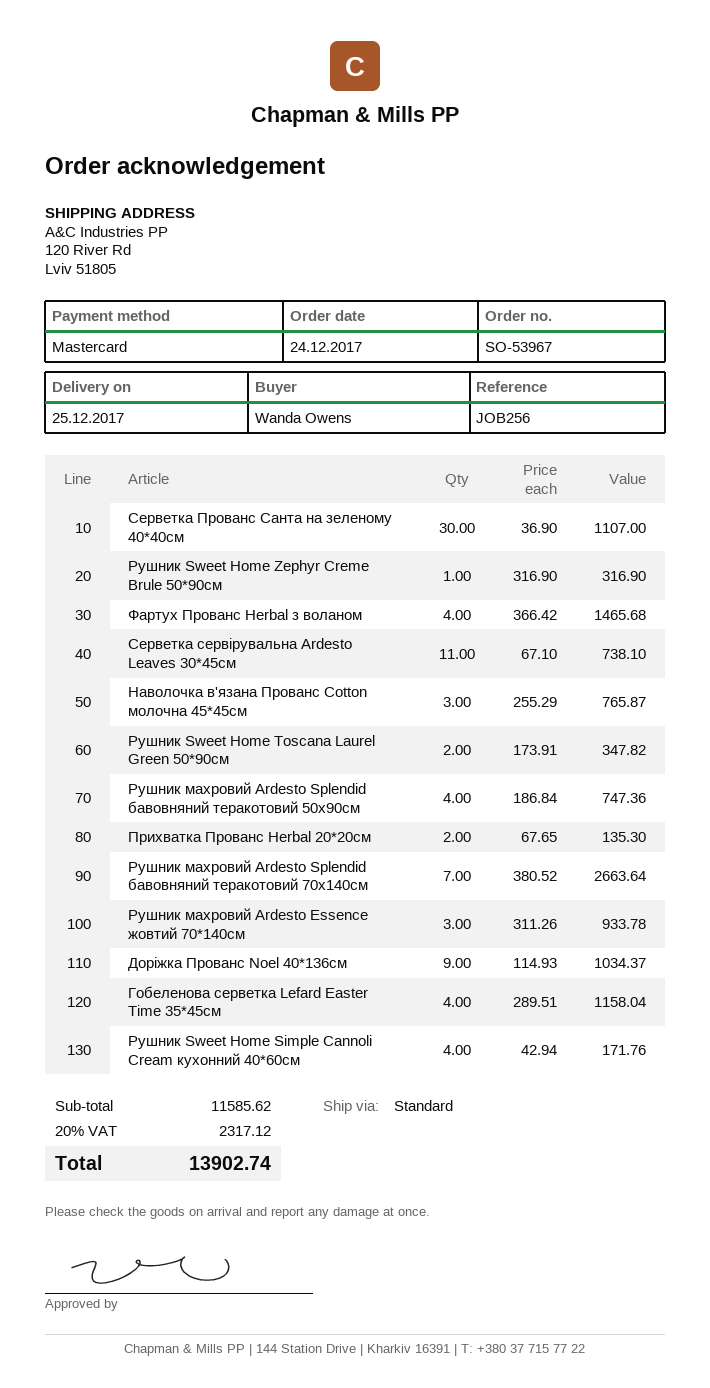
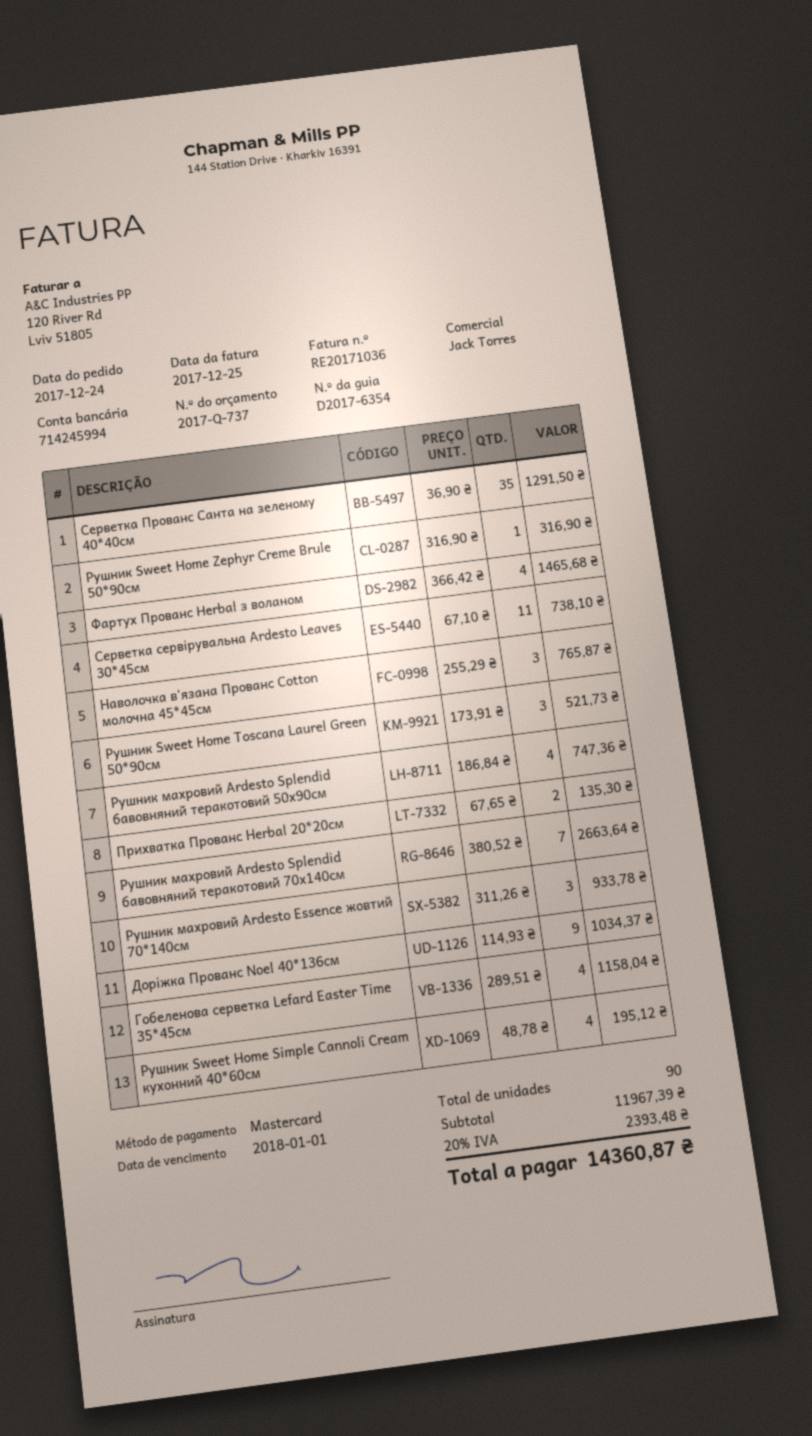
Серветка Прованс Санта на зеленому 40*40см: 30 x 36.90 = 1107.00 -> 35 x 36.90 = 1291.50
Рушник Sweet Home Toscana Laurel Green 50*90cм: 2 x 173.91 = 347.82 -> 3 x 173.91 = 521.73
Рушник Sweet Home Simple Cannoli Cream кухонний 40*60cм: 4 x 42.94 = 171.76 -> 4 x 48.78 = 195.12
subtotal: 11585.62 -> 11967.39
tax: 20% = 2317.12 -> 20% = 2393.48
total: 13902.74 -> 14360.87

